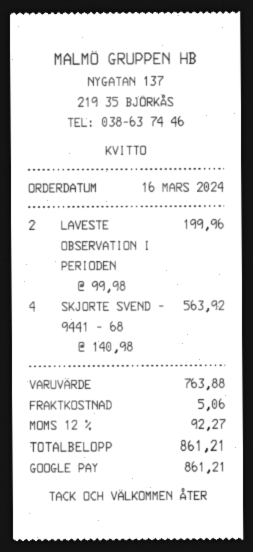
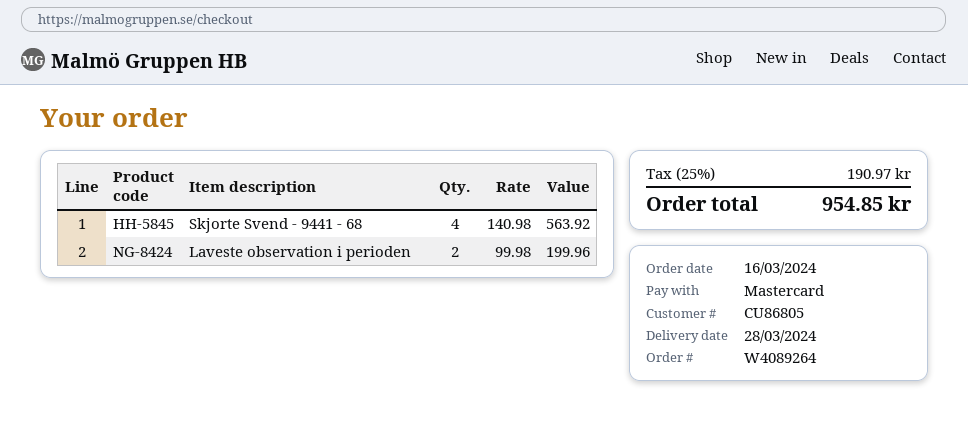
payment method: Google Pay -> Mastercard
shipping: 5.06 -> none
tax: 12% = 92.27 -> 25% = 190.97
total: 861.21 -> 954.85

